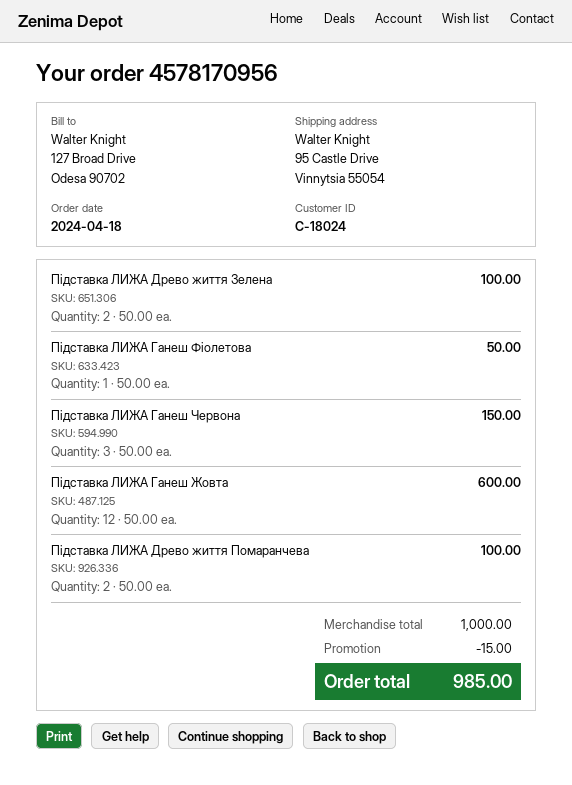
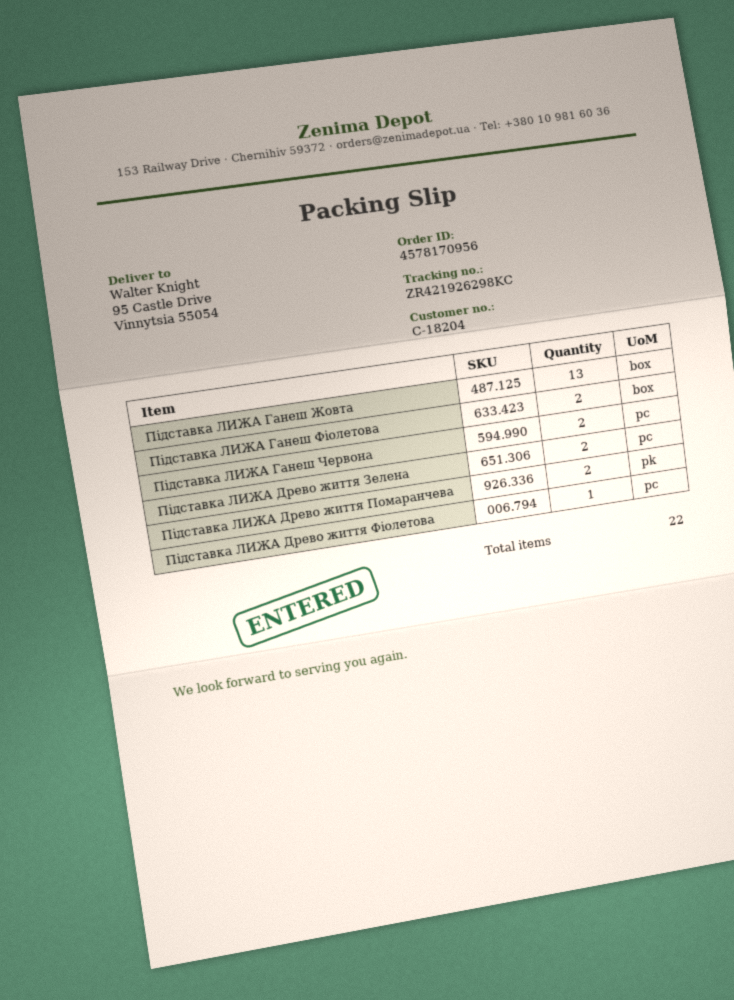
customer number: C-18024 -> C-18204
Підставка ЛИЖА Ганеш Фіолетова: 1 -> 2
Підставка ЛИЖА Ганеш Червона: 3 -> 2
Підставка ЛИЖА Ганеш Жовта: 12 -> 13
Підставка ЛИЖА Древо життя Фіолетова: none -> 1

